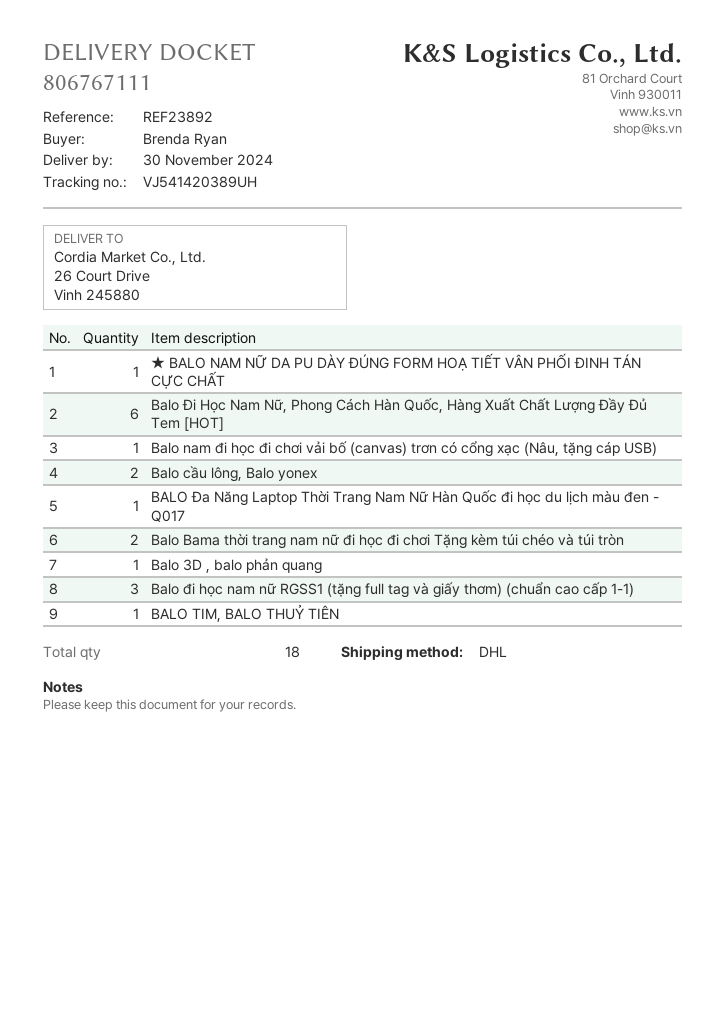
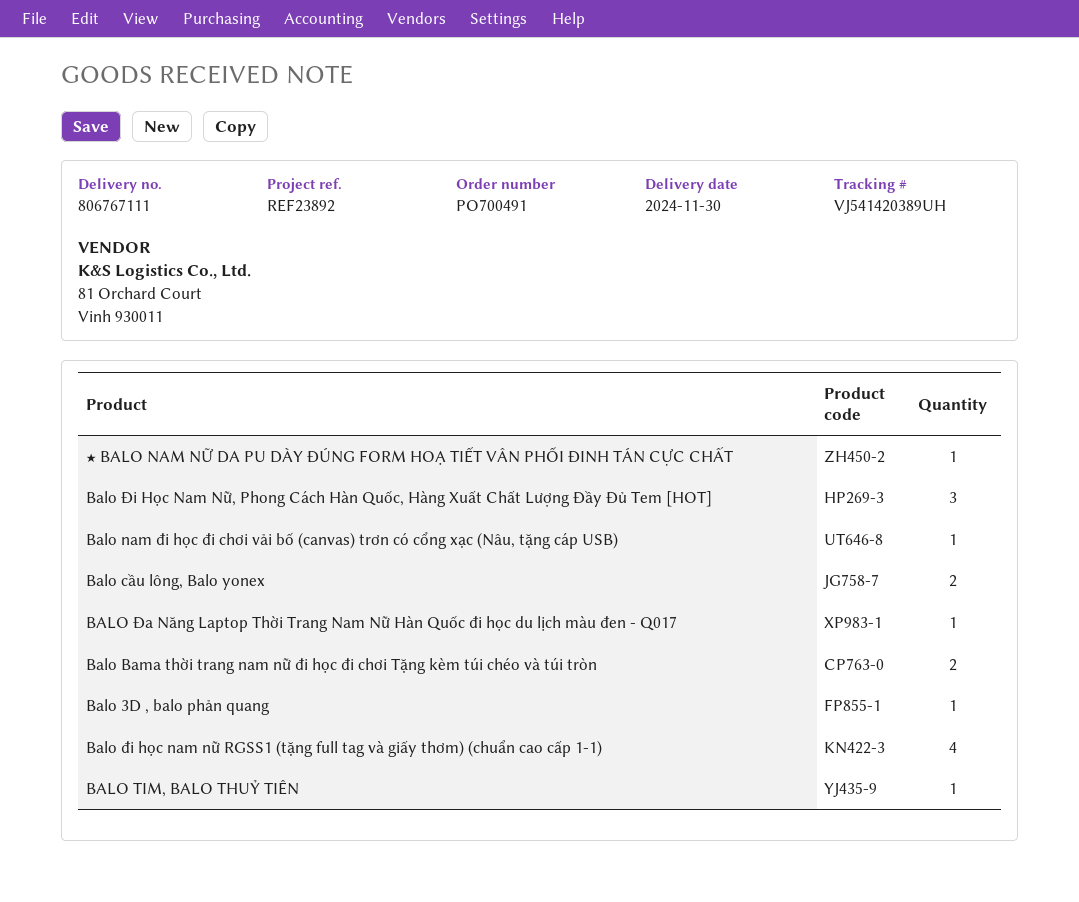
Balo Đi Học Nam Nữ, Phong Cách Hàn Quốc, Hàng Xuất Chất Lượng Đầy Đủ Tem [HOT]: 6 -> 3
Balo đi học nam nữ RGSS1 (tặng full tag và giấy thơm) (chuẩn cao cấp 1-1): 3 -> 4

